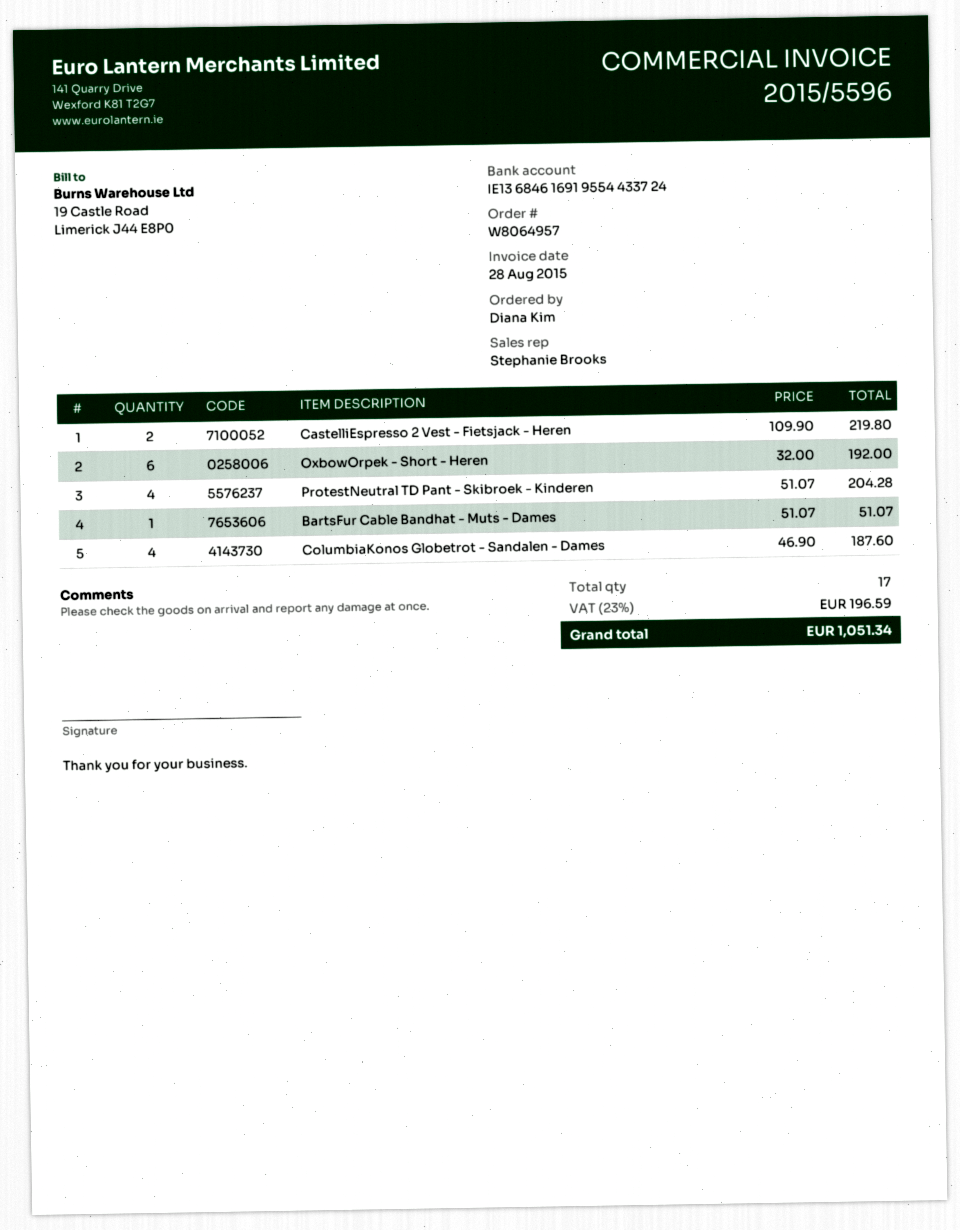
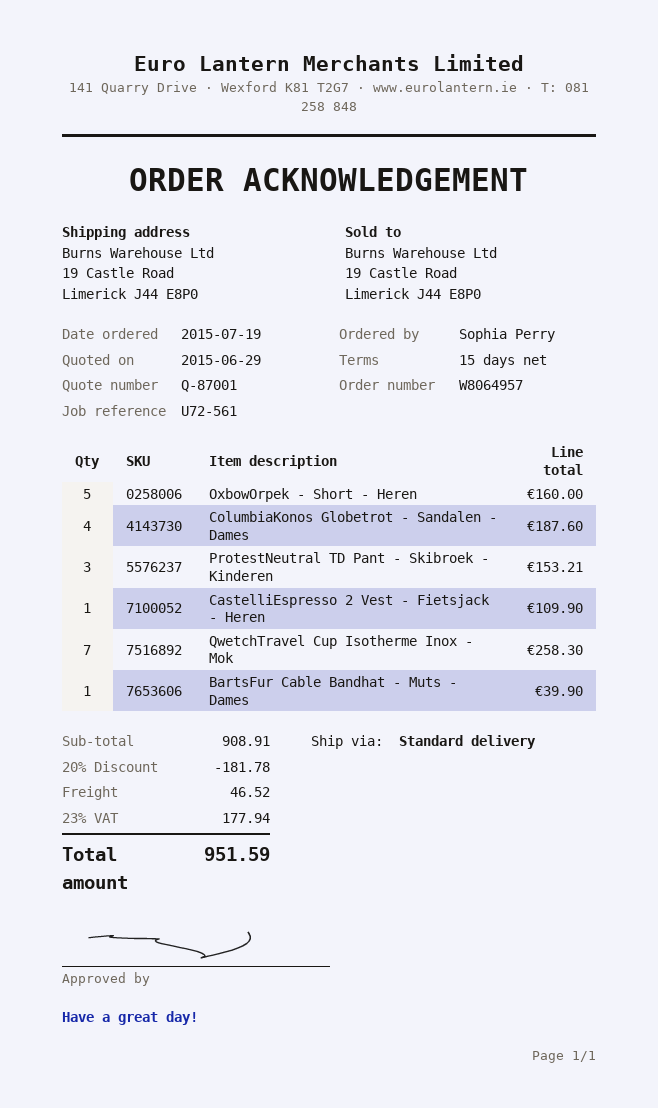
ordered by: Diana Kim -> Sophia Perry
CastelliEspresso 2 Vest - Fietsjack - Heren: 2 for 219.80 -> 1 for 109.90
OxbowOrpek - Short - Heren: 6 for 192.00 -> 5 for 160.00
ProtestNeutral TD Pant - Skibroek - Kinderen: 4 for 204.28 -> 3 for 153.21
BartsFur Cable Bandhat - Muts - Dames: 1 for 51.07 -> 1 for 39.90
QwetchTravel Cup Isotherme Inox - Mok: none -> 7 for 258.30
discount: none -> 20% = 181.78
shipping: none -> 46.52
tax: 23% = 196.59 -> 23% = 177.94
total: 1051.34 -> 951.59

